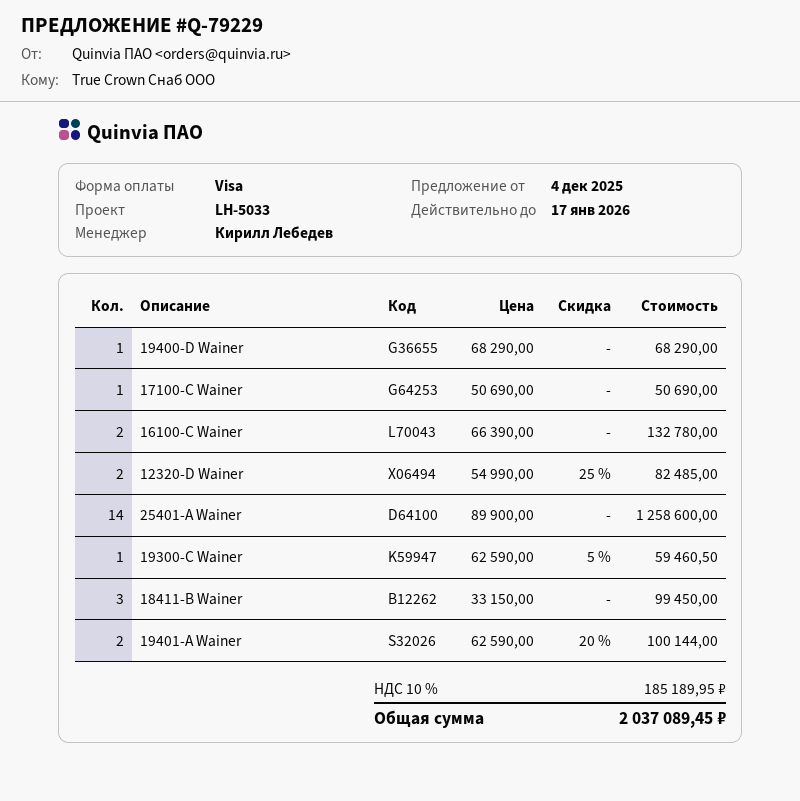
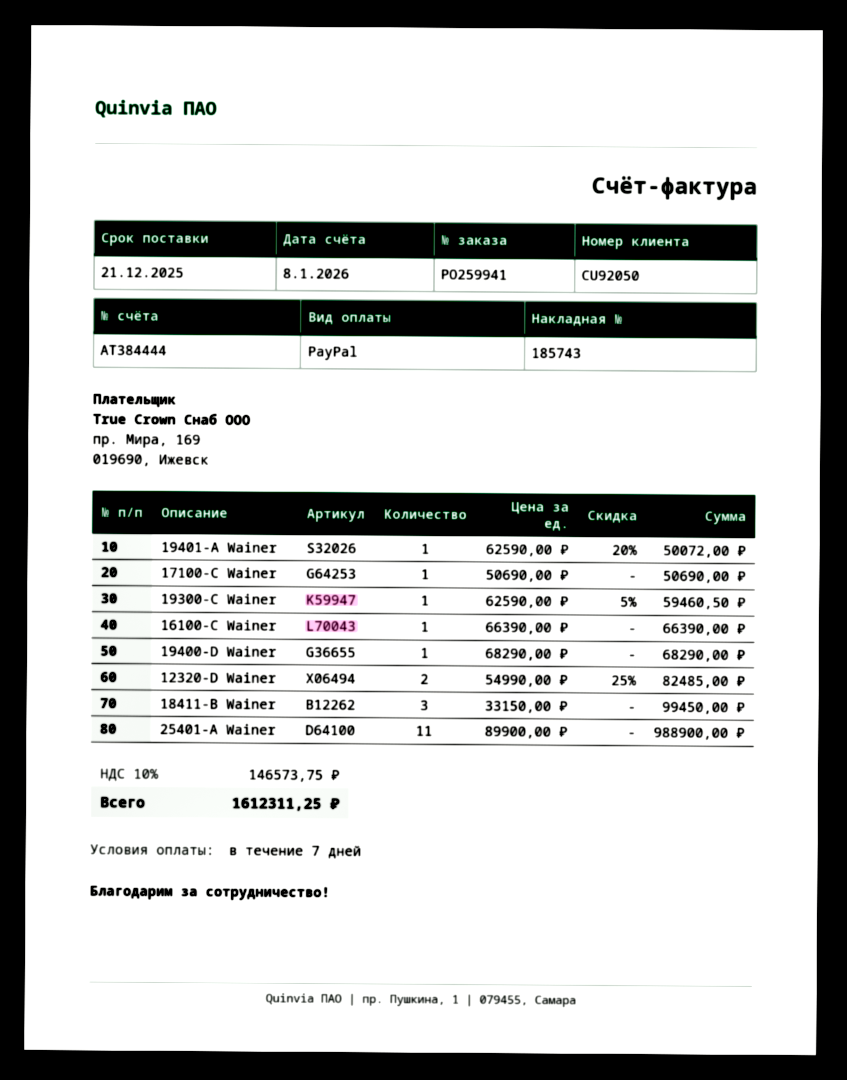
payment method: Visa -> PayPal
16100-C Wainer: 2 x 66390.00 = 132780.00 -> 1 x 66390.00 = 66390.00
25401-A Wainer: 14 x 89900.00 = 1258600.00 -> 11 x 89900.00 = 988900.00
19401-A Wainer: 2 x 62590.00 - 20% = 100144.00 -> 1 x 62590.00 - 20% = 50072.00
tax: 10% = 185189.95 -> 10% = 146573.75
total: 2037089.45 -> 1612311.25

